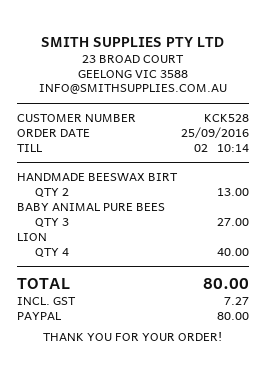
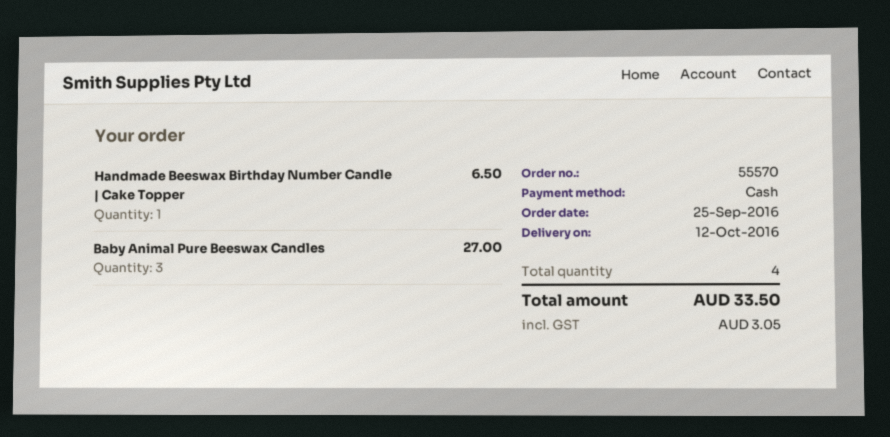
payment method: PayPal -> cash
HANDMADE BEESWAX BIRT: 2 for 13.00 -> 1 for 6.50
LION: 4 for 40.00 -> none
tax: 7.27 -> 3.05
total: 80.00 -> 33.50

